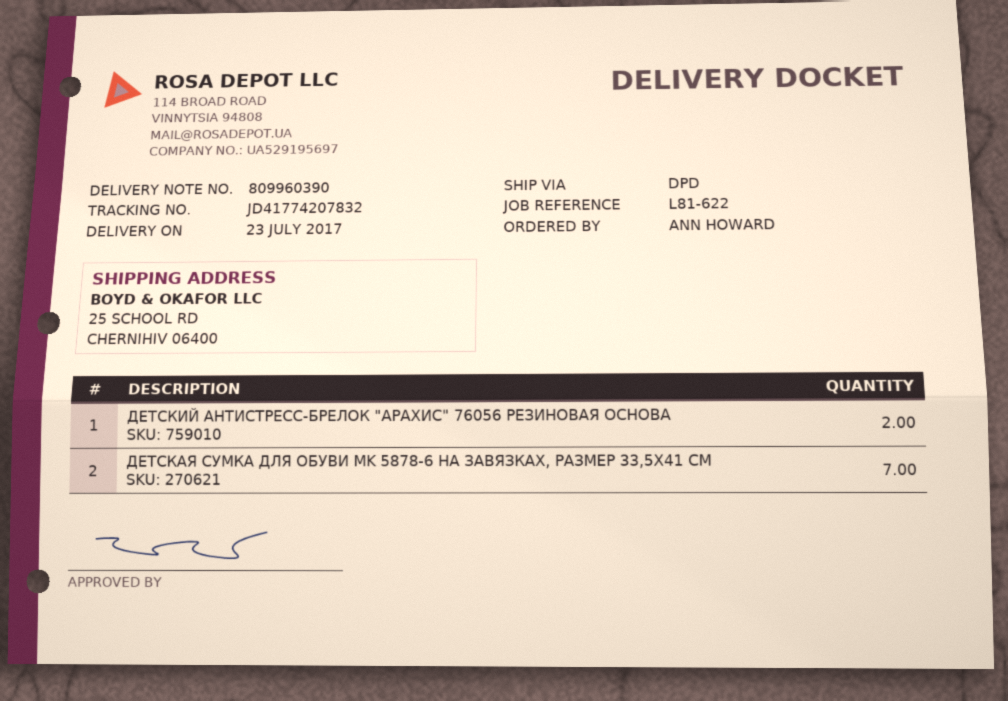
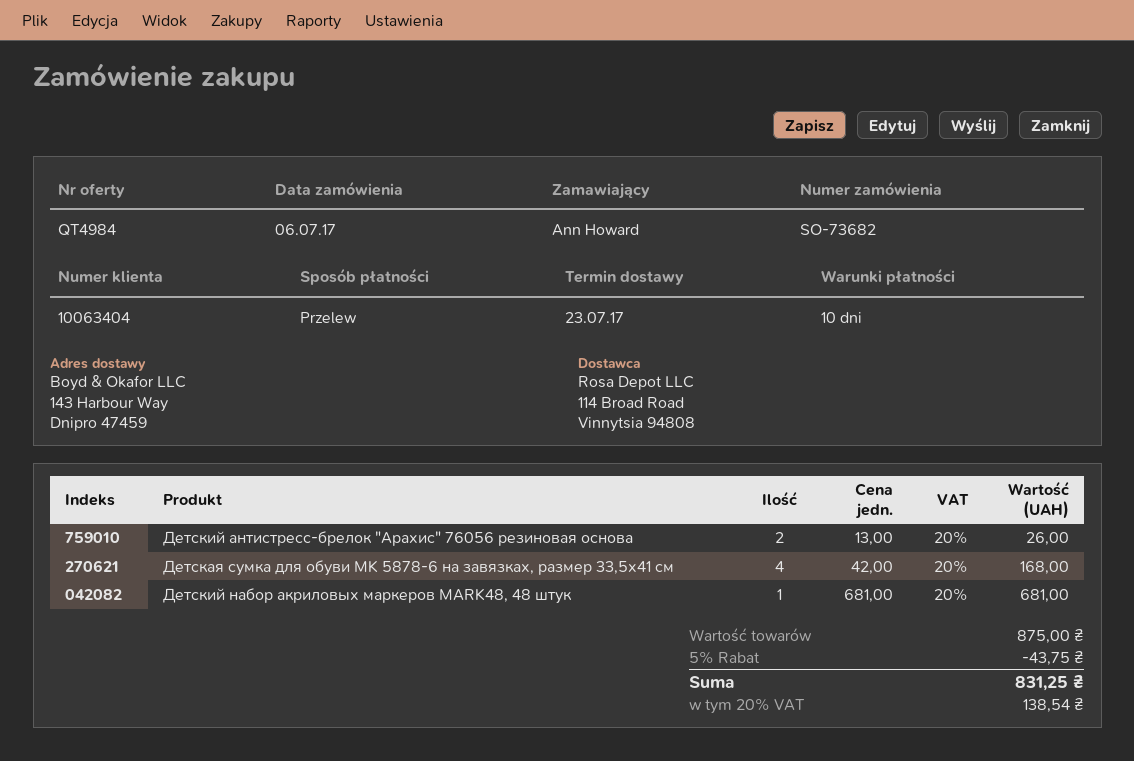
ship to: 25 SCHOOL RD, CHERNIHIV 06400 -> 143 Harbour Way, Dnipro 47459
ДЕТСКАЯ СУМКА ДЛЯ ОБУВИ MK 5878-6 НА ЗАВЯЗКАХ, РАЗМЕР 33,5Х41 СМ: 7 -> 4
Детский набор акриловых маркеров MARK48, 48 штук: none -> 1

